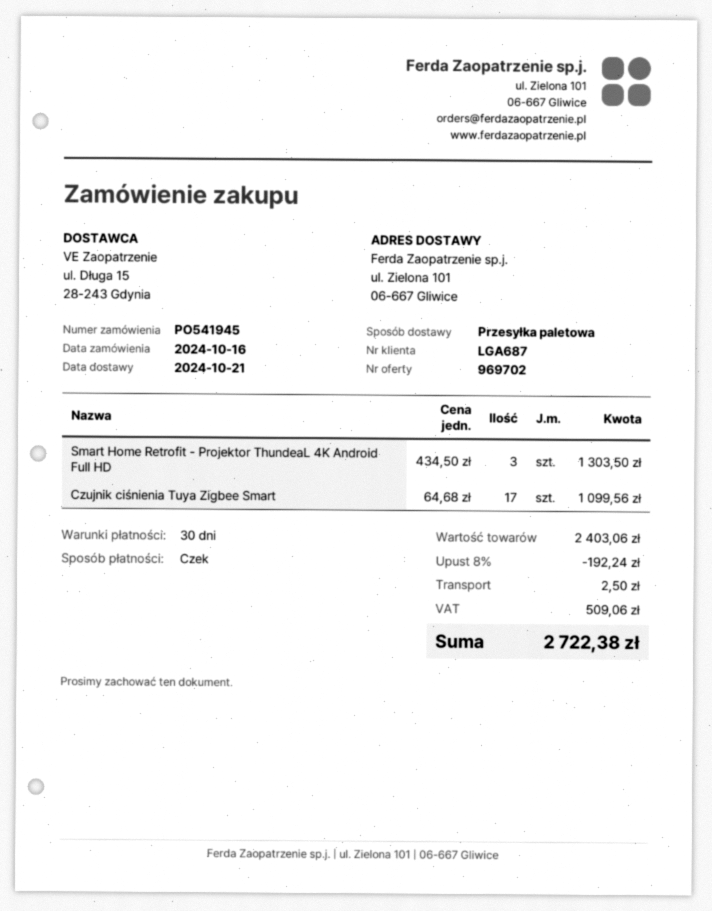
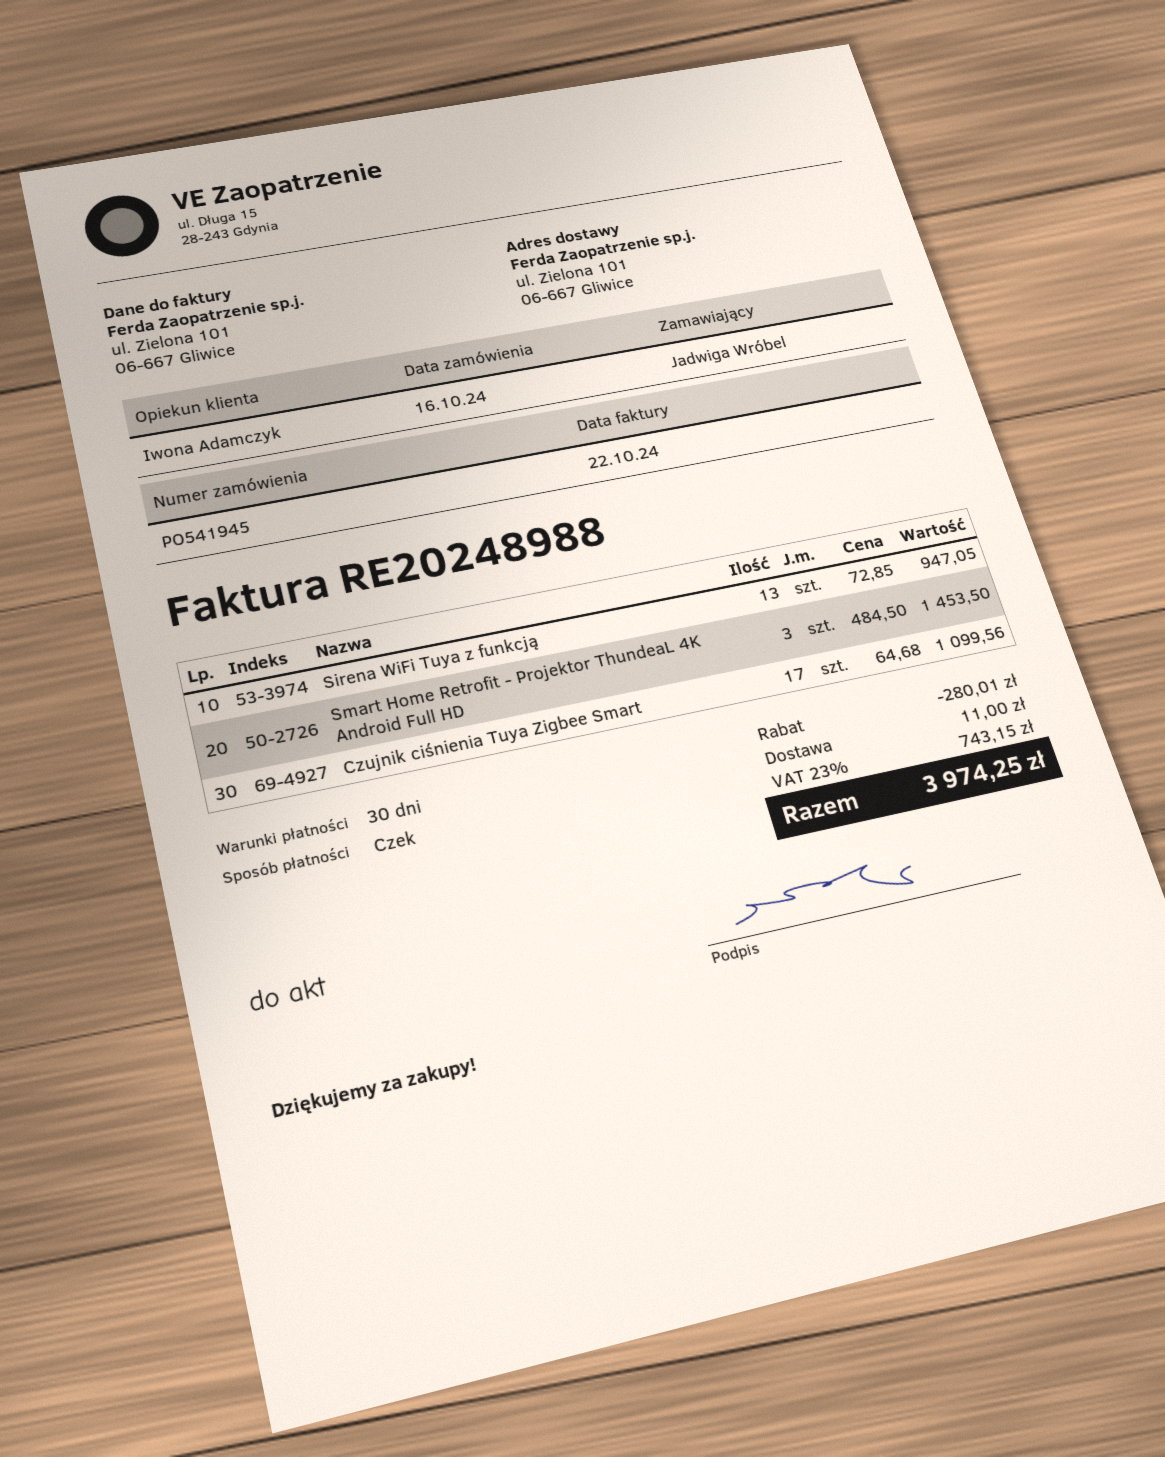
Smart Home Retrofit - Projektor ThundeaL 4K Android Full HD: 3 x 434.50 = 1303.50 -> 3 x 484.50 = 1453.50
Sirena WiFi Tuya z funkcją: none -> 13 x 72.85 = 947.05
discount: 192.24 -> 280.01
shipping: 2.50 -> 11.00
tax: 509.06 -> 743.15
total: 2722.38 -> 3974.25

